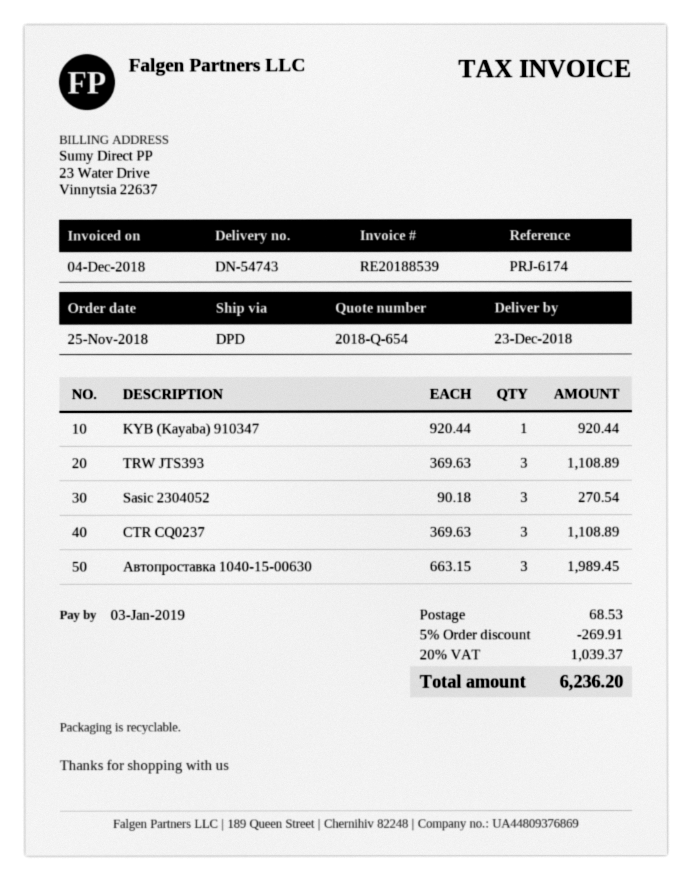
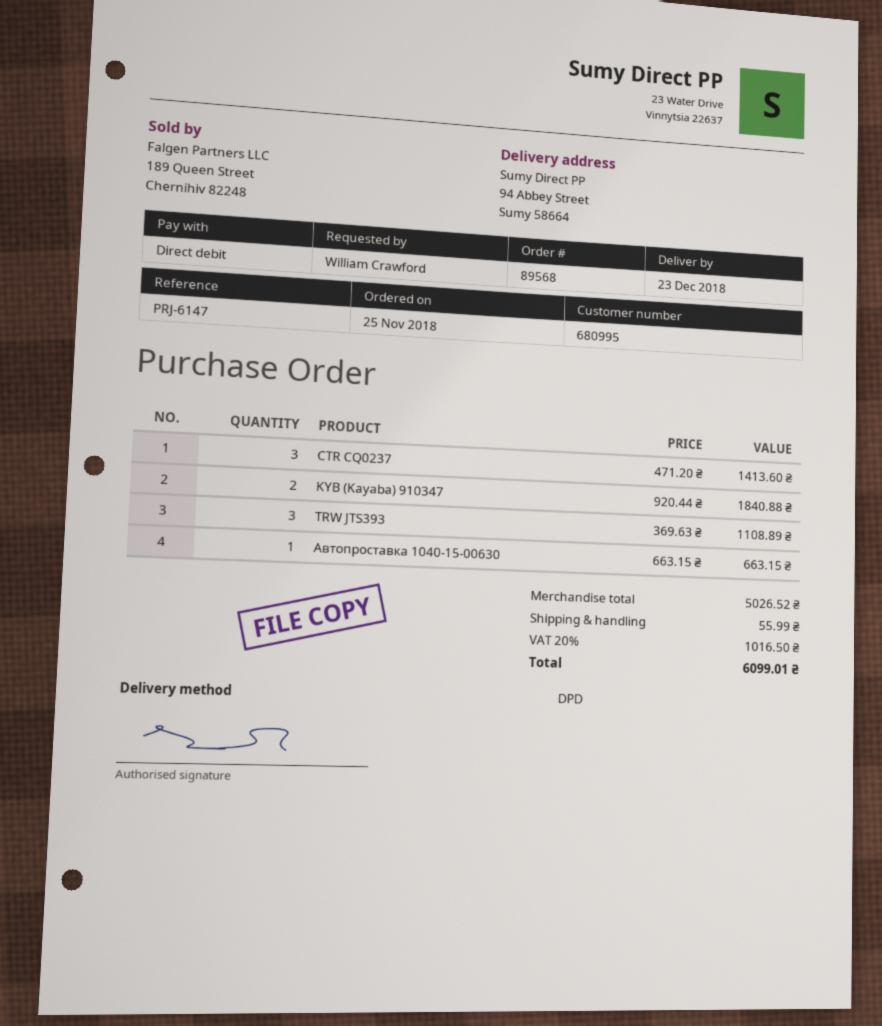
reference: PRJ-6174 -> PRJ-6147
KYB (Kayaba) 910347: 1 x 920.44 = 920.44 -> 2 x 920.44 = 1840.88
Sasic 2304052: 3 x 90.18 = 270.54 -> none
CTR CQ0237: 3 x 369.63 = 1108.89 -> 3 x 471.20 = 1413.60
Автопроставка 1040-15-00630: 3 x 663.15 = 1989.45 -> 1 x 663.15 = 663.15
discount: 5% = 269.91 -> none
shipping: 68.53 -> 55.99
tax: 20% = 1039.37 -> 20% = 1016.50
total: 6236.20 -> 6099.01

